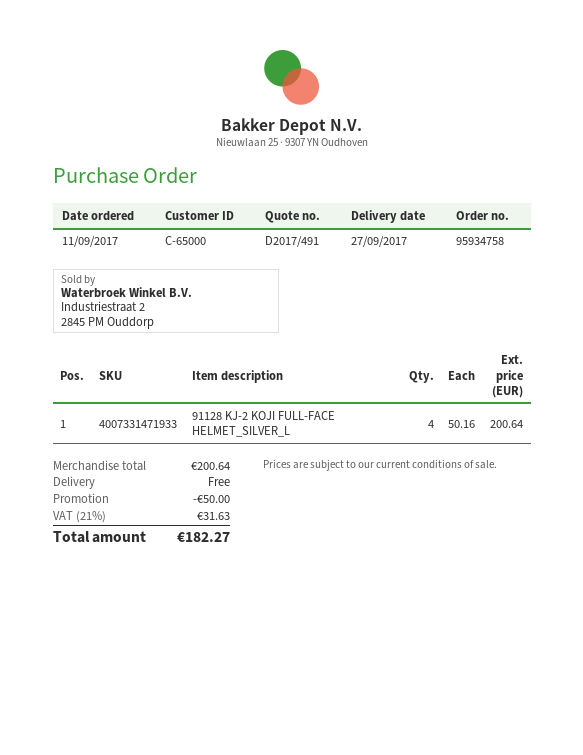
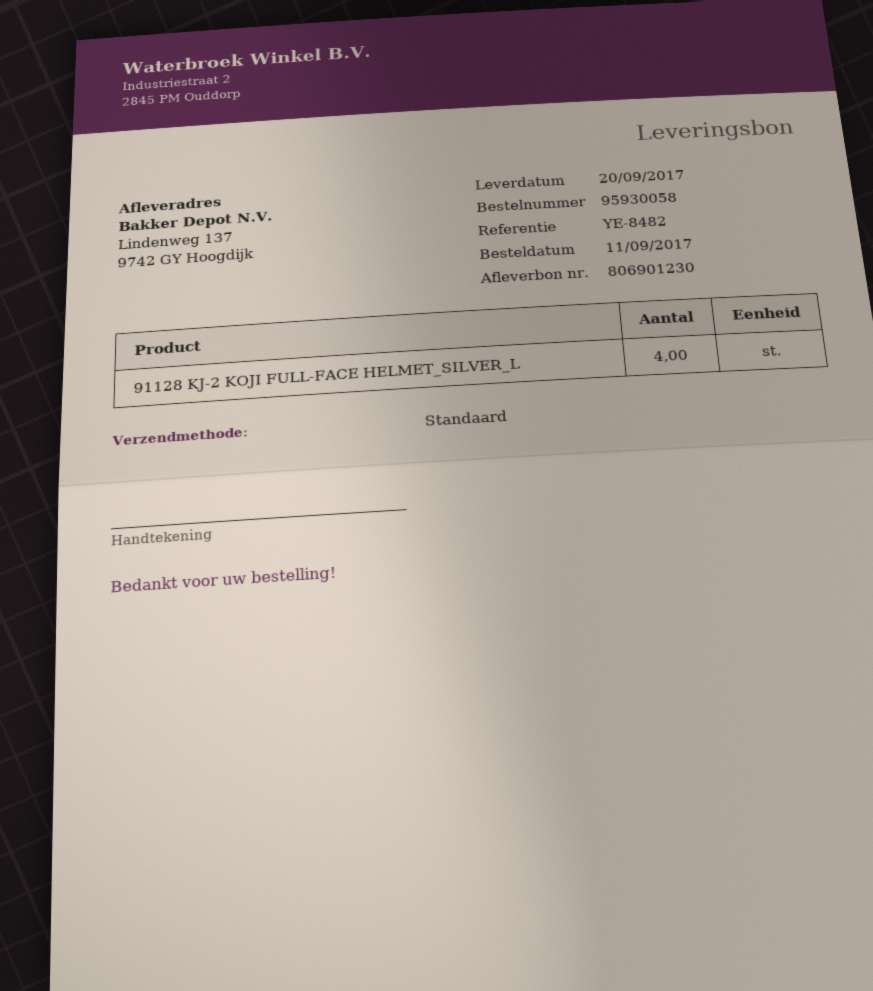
order number: 95934758 -> 95930058
delivery date: 2017-09-27 -> 2017-09-20

